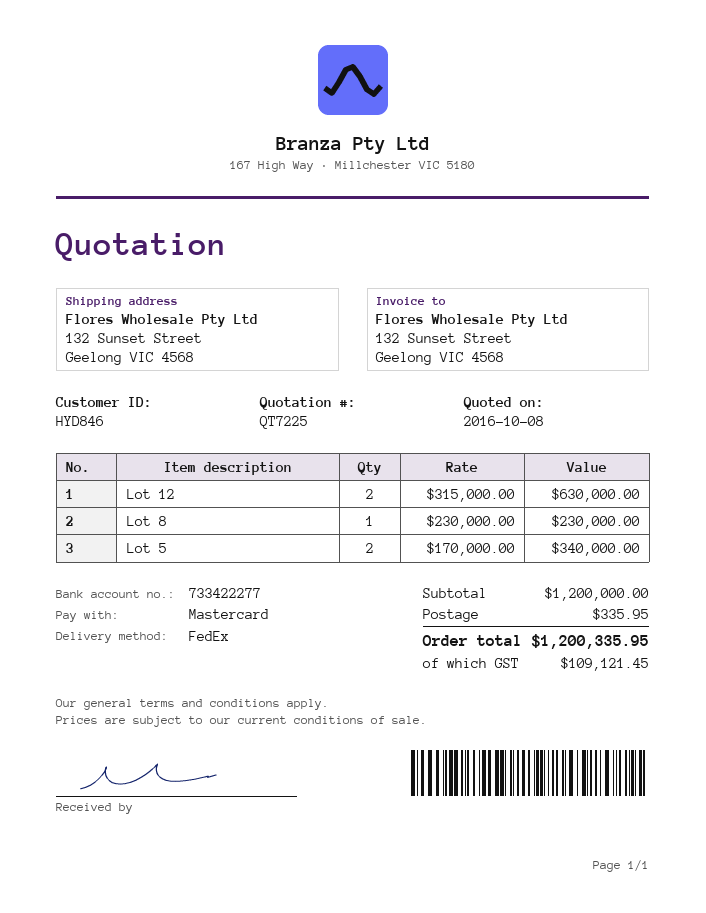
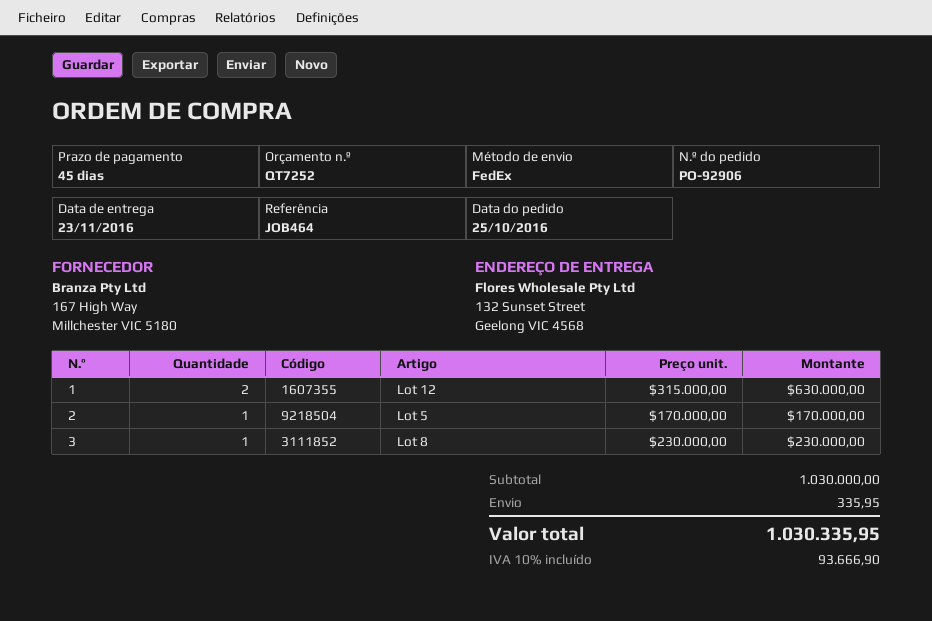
quote number: QT7225 -> QT7252
Lot 5: 2 x 170000.00 = 340000.00 -> 1 x 170000.00 = 170000.00
subtotal: 1200000.00 -> 1030000.00
tax: 109121.45 -> 93666.90
total: 1200335.95 -> 1030335.95

